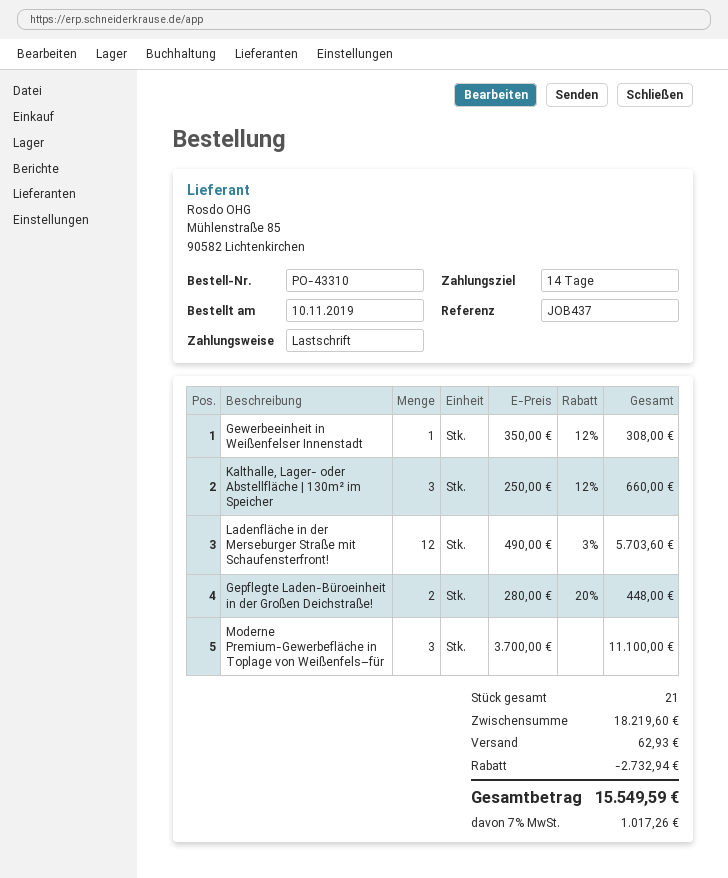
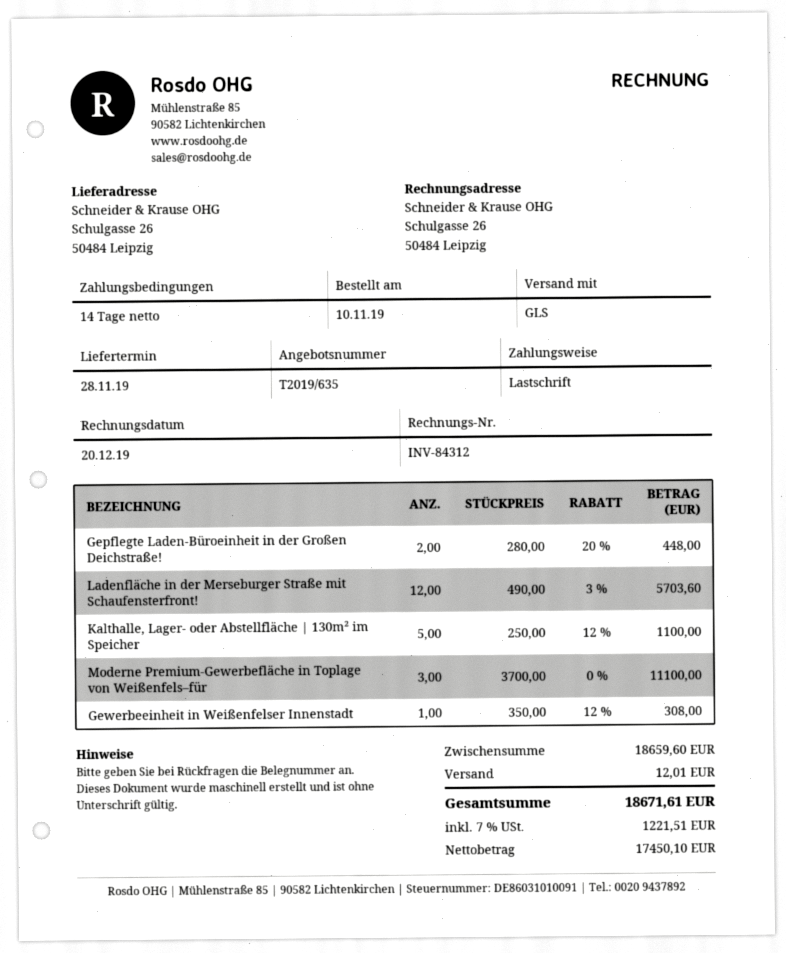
Kalthalle, Lager- oder Abstellfläche | 130m² im Speicher: 3 x 250.00 - 12% = 660.00 -> 5 x 250.00 - 12% = 1100.00
subtotal: 18219.60 -> 18659.60
discount: 2732.94 -> none
shipping: 62.93 -> 12.01
tax: 7% = 1017.26 -> 7% = 1221.51
total: 15549.59 -> 18671.61

